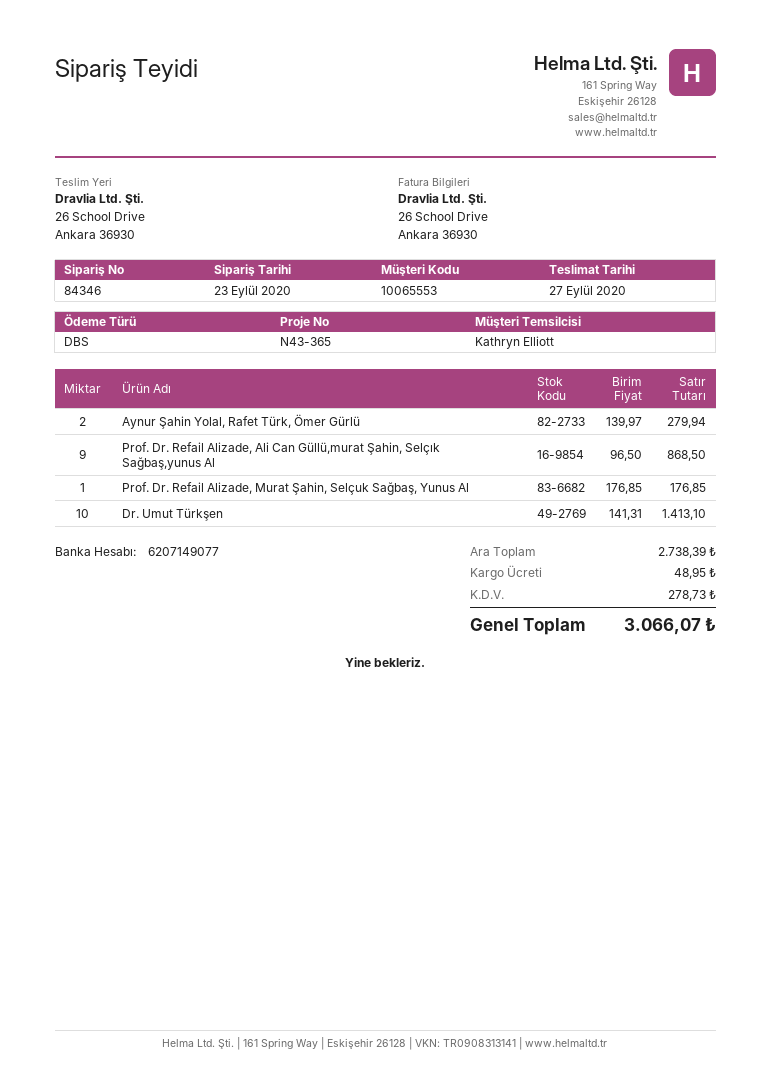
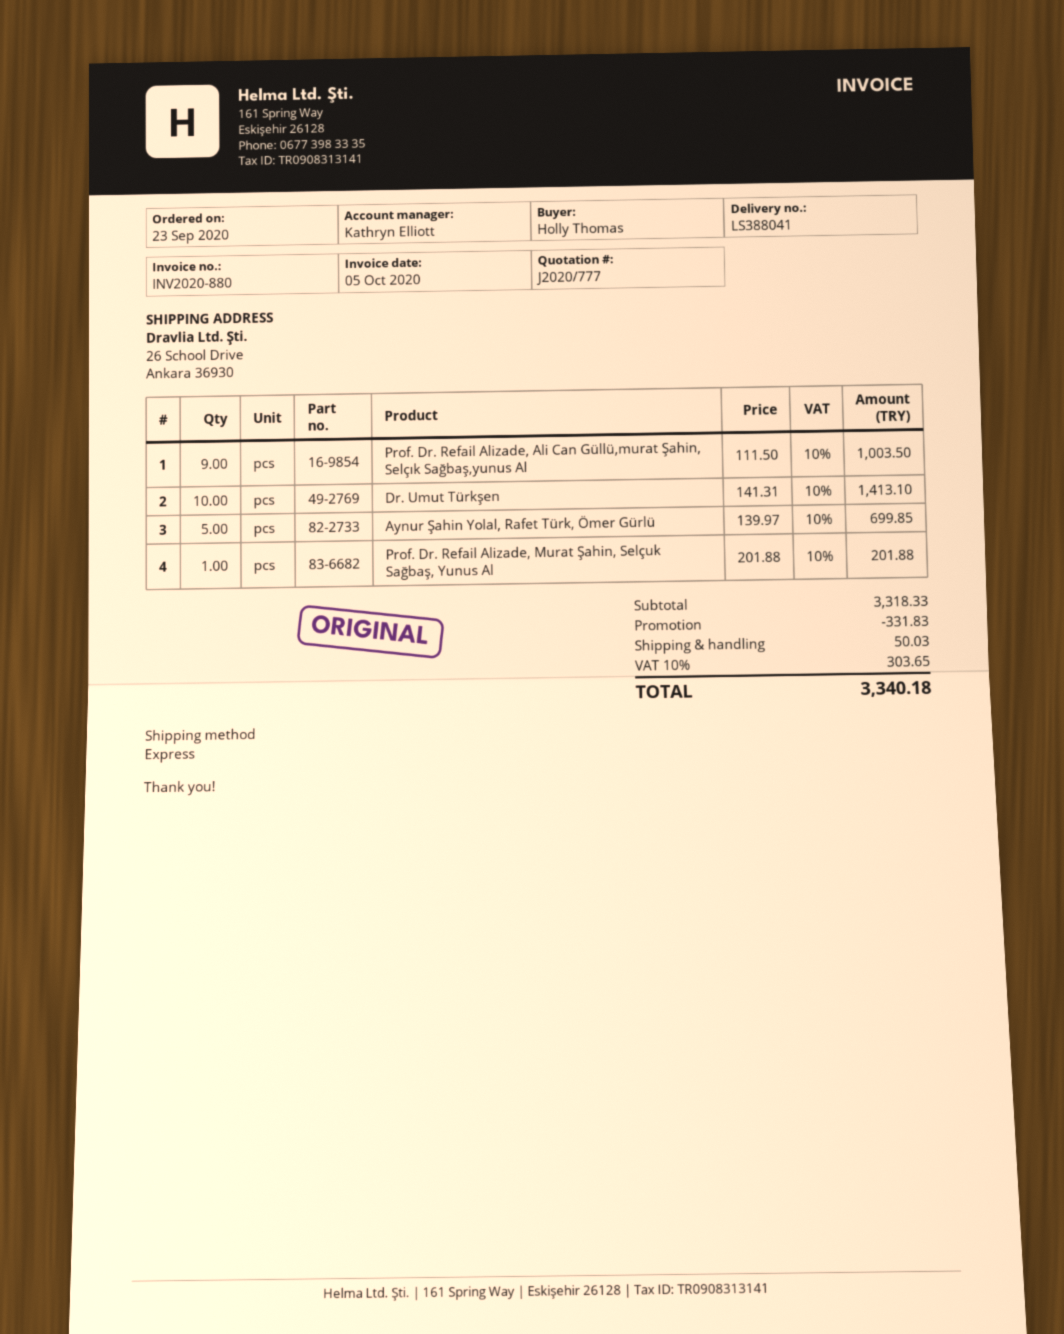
Aynur Şahin Yolal, Rafet Türk, Ömer Gürlü: 2 x 139.97 = 279.94 -> 5 x 139.97 = 699.85
Prof. Dr. Refail Alizade, Ali Can Güllü,murat Şahin, Selçık Sağbaş,yunus Al: 9 x 96.50 = 868.50 -> 9 x 111.50 = 1003.50
Prof. Dr. Refail Alizade, Murat Şahin, Selçuk Sağbaş, Yunus Al: 1 x 176.85 = 176.85 -> 1 x 201.88 = 201.88
subtotal: 2738.39 -> 3318.33
discount: none -> 331.83
shipping: 48.95 -> 50.03
tax: 278.73 -> 303.65
total: 3066.07 -> 3340.18

